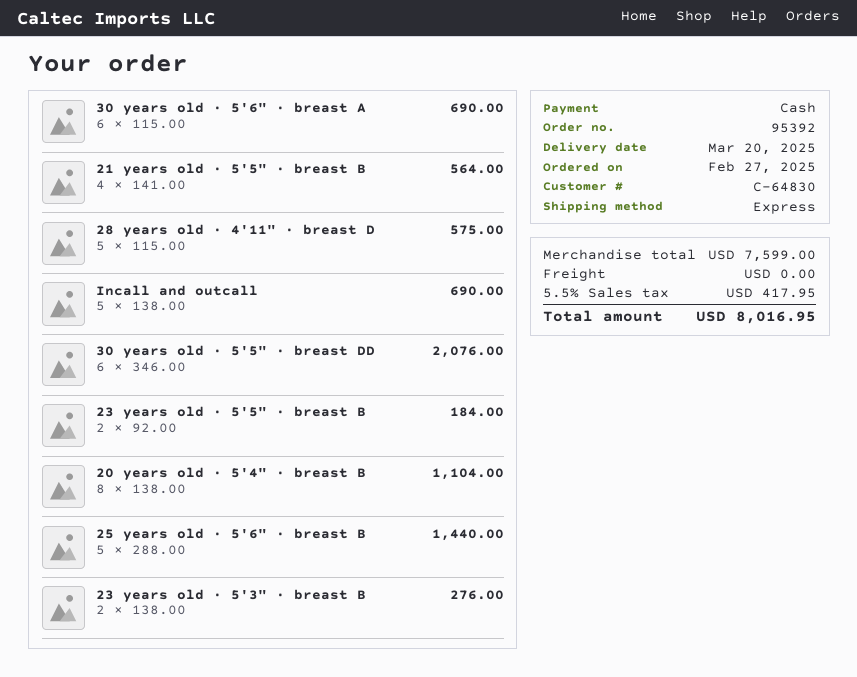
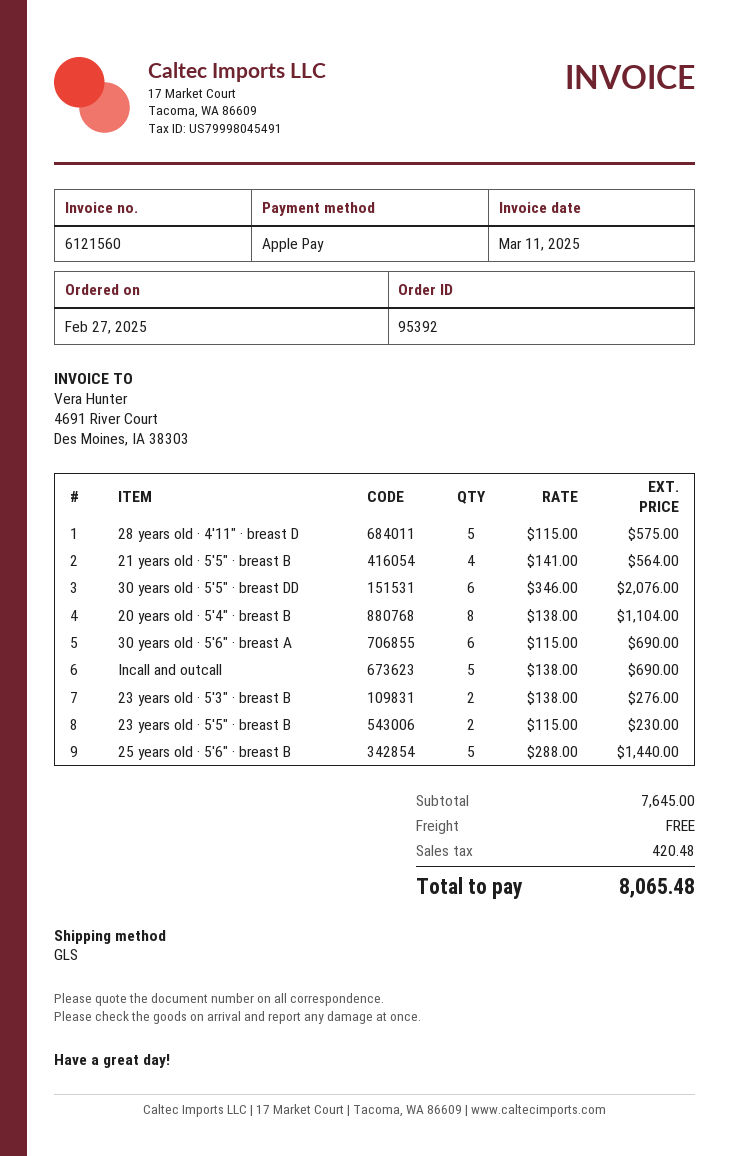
payment method: cash -> Apple Pay
shipping method: express -> GLS
23 years old · 5'5" · breast B: 2 x 92.00 = 184.00 -> 2 x 115.00 = 230.00
subtotal: 7599.00 -> 7645.00
tax: 417.95 -> 420.48
total: 8016.95 -> 8065.48

